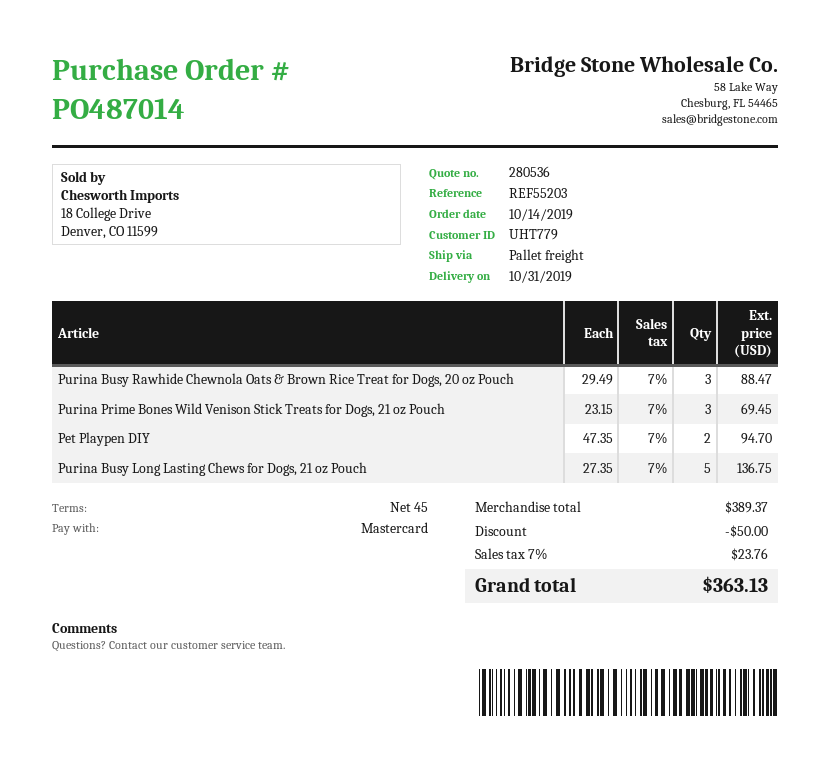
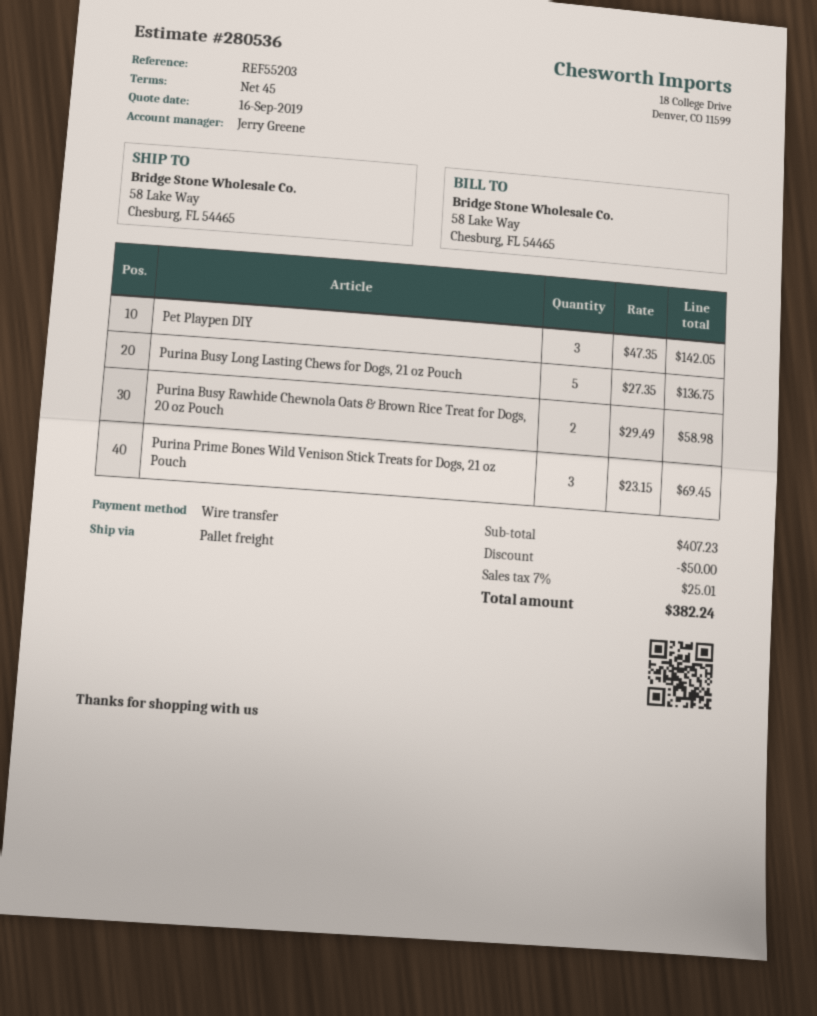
payment method: Mastercard -> bank transfer
Purina Busy Rawhide Chewnola Oats & Brown Rice Treat for Dogs, 20 oz Pouch: 3 x 29.49 = 88.47 -> 2 x 29.49 = 58.98
Pet Playpen DIY: 2 x 47.35 = 94.70 -> 3 x 47.35 = 142.05
subtotal: 389.37 -> 407.23
tax: 7% = 23.76 -> 7% = 25.01
total: 363.13 -> 382.24

